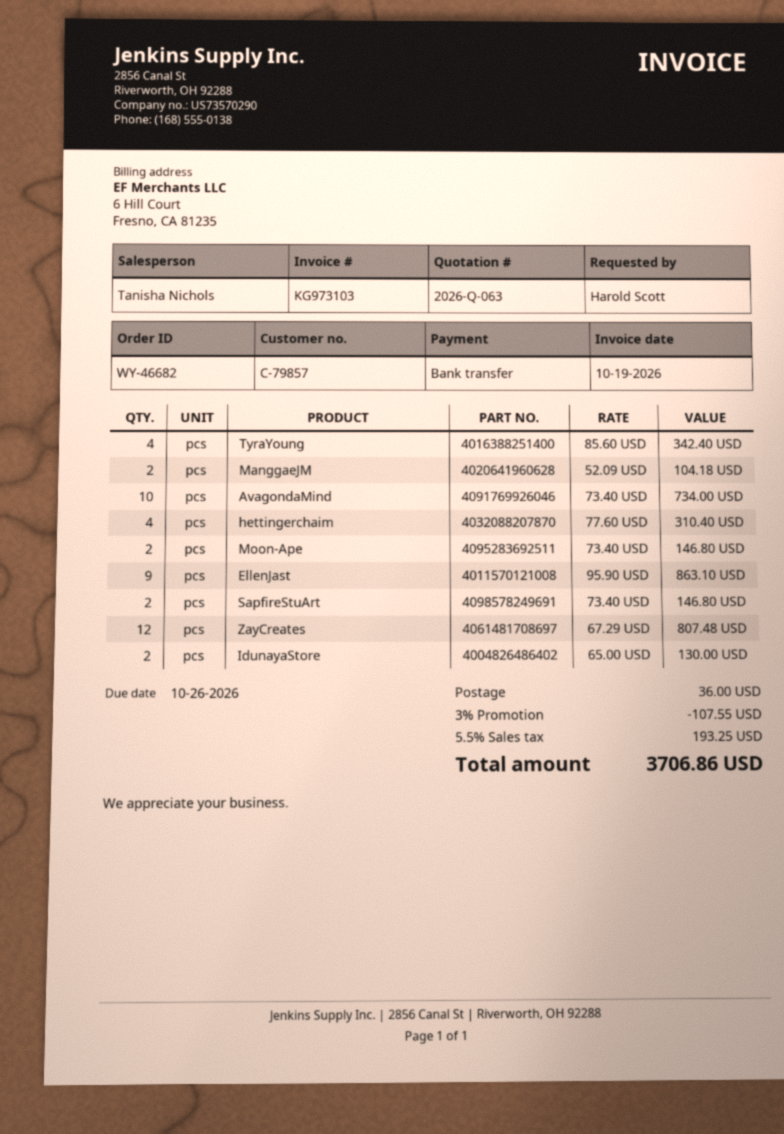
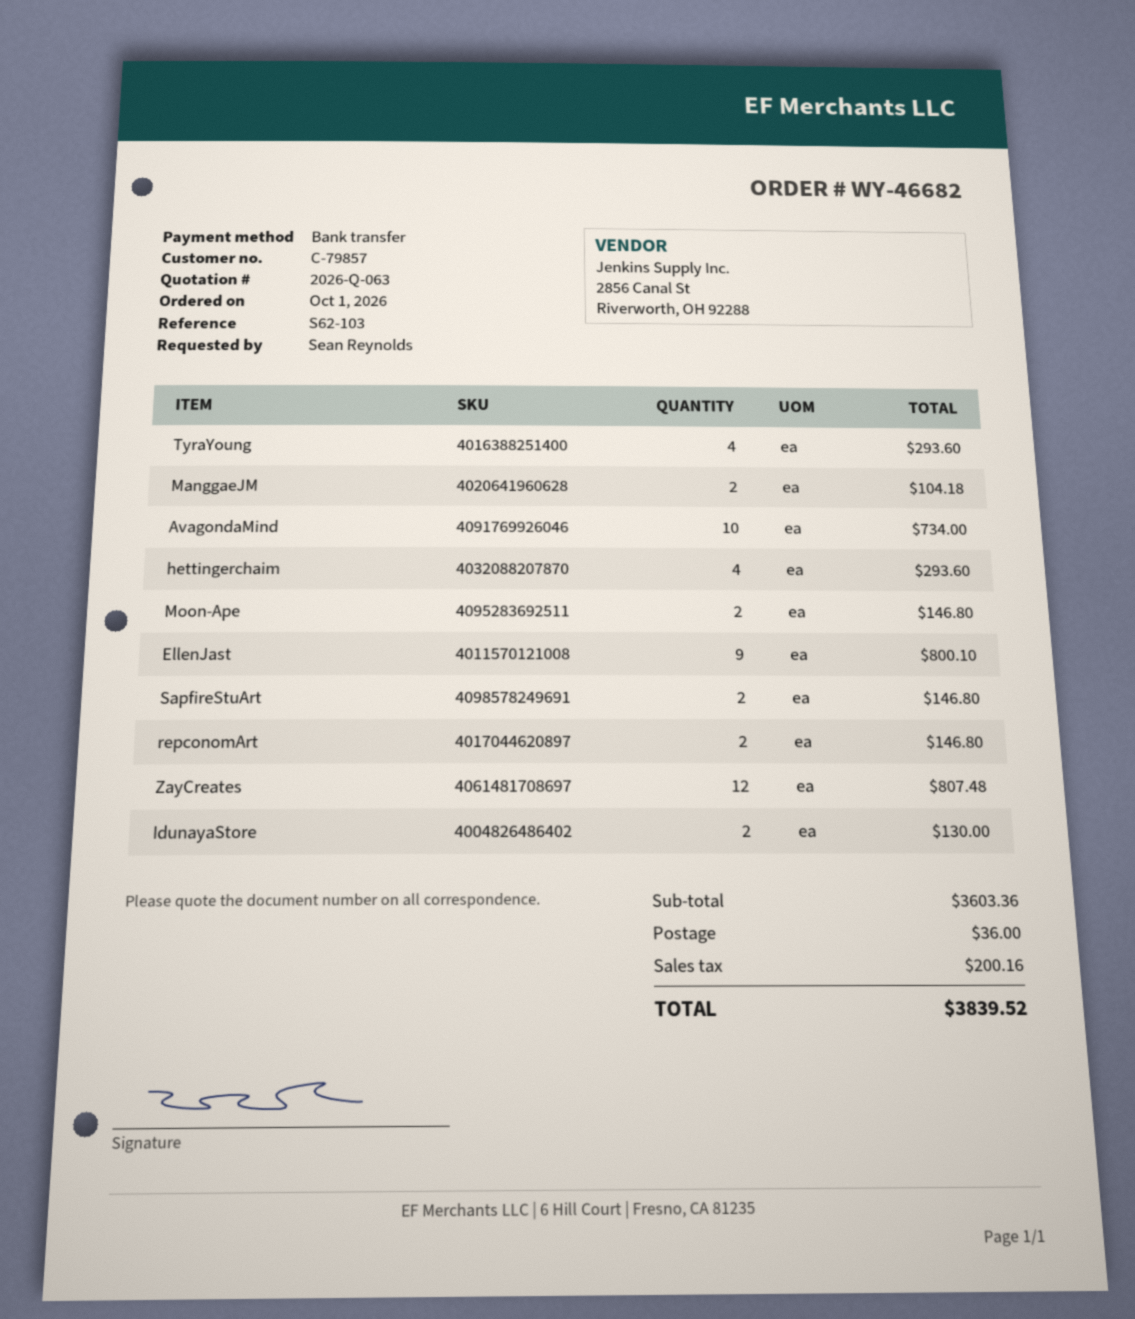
ordered by: Harold Scott -> Sean Reynolds
TyraYoung: 4 for 342.40 -> 4 for 293.60
hettingerchaim: 4 for 310.40 -> 4 for 293.60
EllenJast: 9 for 863.10 -> 9 for 800.10
repconomArt: none -> 2 for 146.80
discount: 3% = 107.55 -> none
tax: 193.25 -> 200.16
total: 3706.86 -> 3839.52

